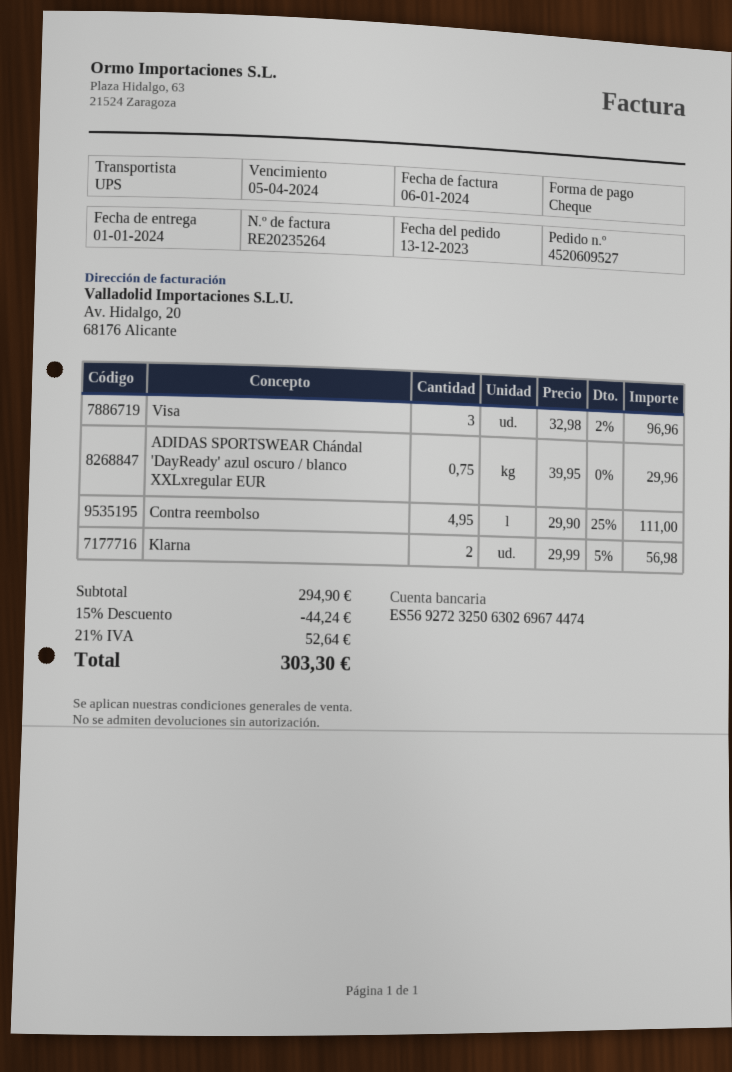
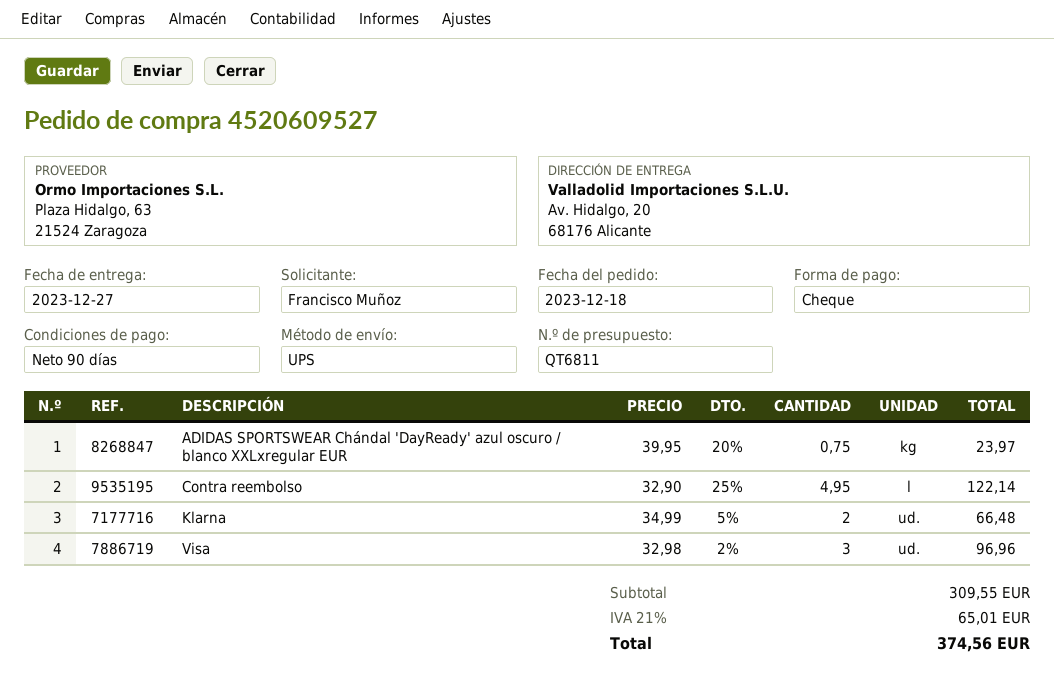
order date: 2023-12-13 -> 2023-12-18
delivery date: 2024-01-01 -> 2023-12-27
ADIDAS SPORTSWEAR Chándal 'DayReady' azul oscuro / blanco XXLxregular EUR: 0.75 x 39.95 = 29.96 -> 0.75 x 39.95 - 20% = 23.97
Contra reembolso: 4.95 x 29.90 - 25% = 111.00 -> 4.95 x 32.90 - 25% = 122.14
Klarna: 2 x 29.99 - 5% = 56.98 -> 2 x 34.99 - 5% = 66.48
subtotal: 294.90 -> 309.55
discount: 15% = 44.24 -> none
tax: 21% = 52.64 -> 21% = 65.01
total: 303.30 -> 374.56

